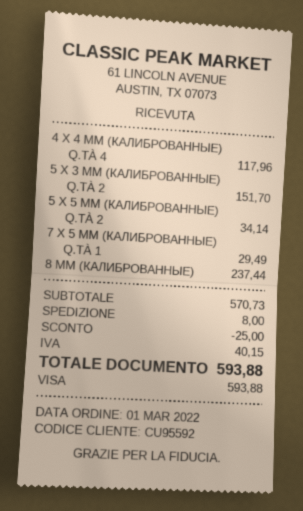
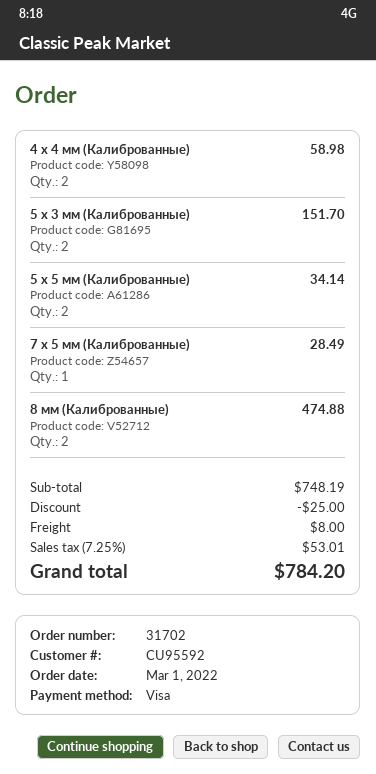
4 X 4 ММ (КАЛИБРОВАННЫЕ): 4 for 117.96 -> 2 for 58.98
7 X 5 ММ (КАЛИБРОВАННЫЕ): 1 for 29.49 -> 1 for 28.49
8 ММ (КАЛИБРОВАННЫЕ): 1 for 237.44 -> 2 for 474.88
subtotal: 570.73 -> 748.19
tax: 40.15 -> 53.01
total: 593.88 -> 784.20

